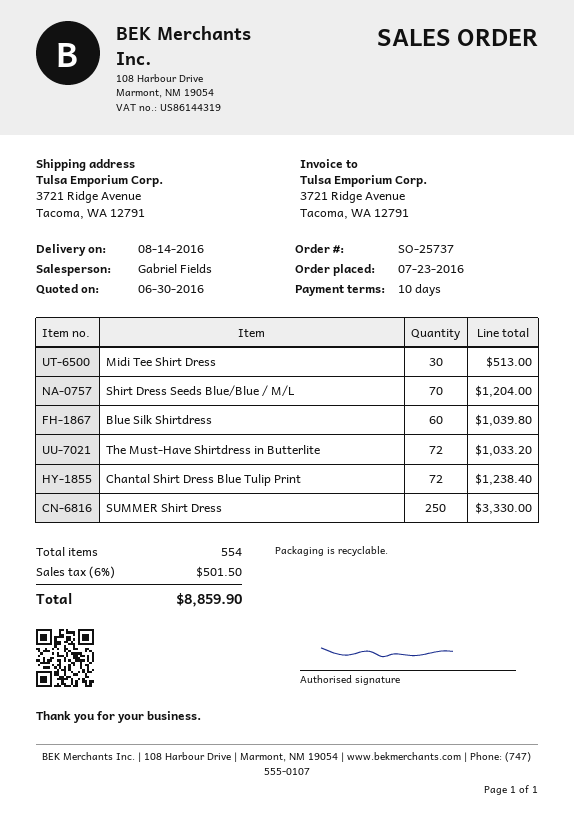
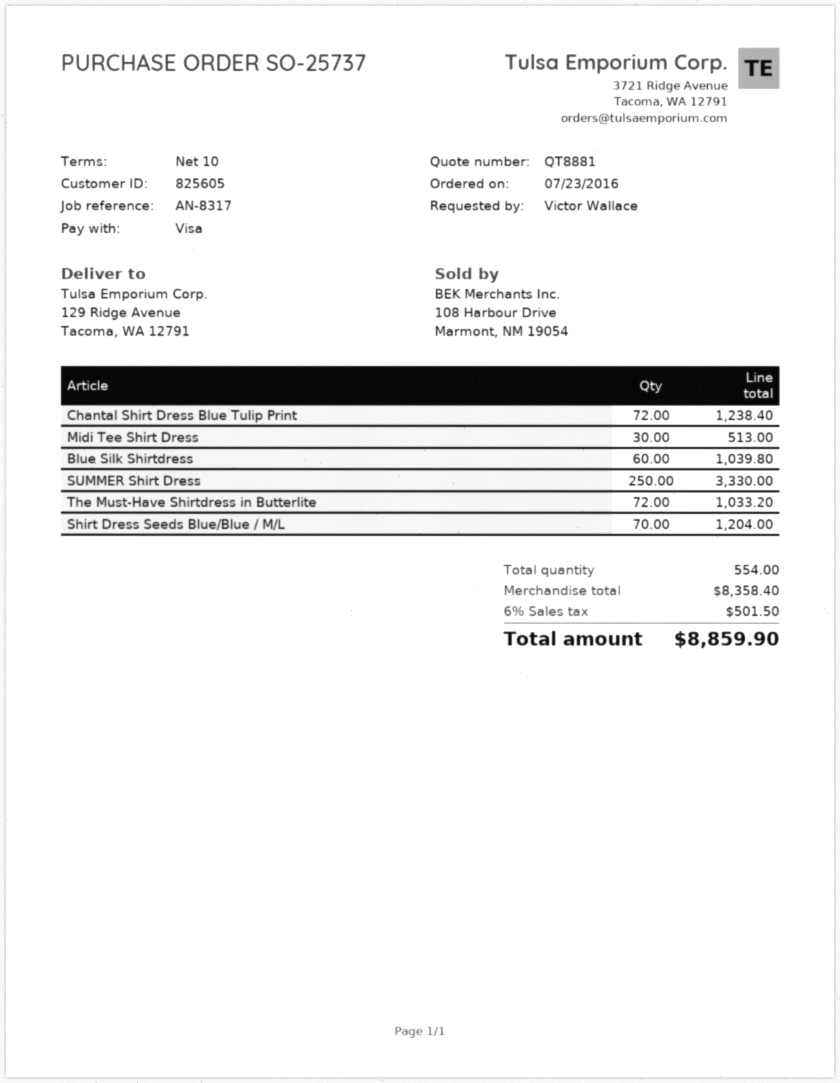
ship to: 3721 Ridge Avenue, Tacoma, WA 12791 -> 129 Ridge Avenue, Tacoma, WA 12791

